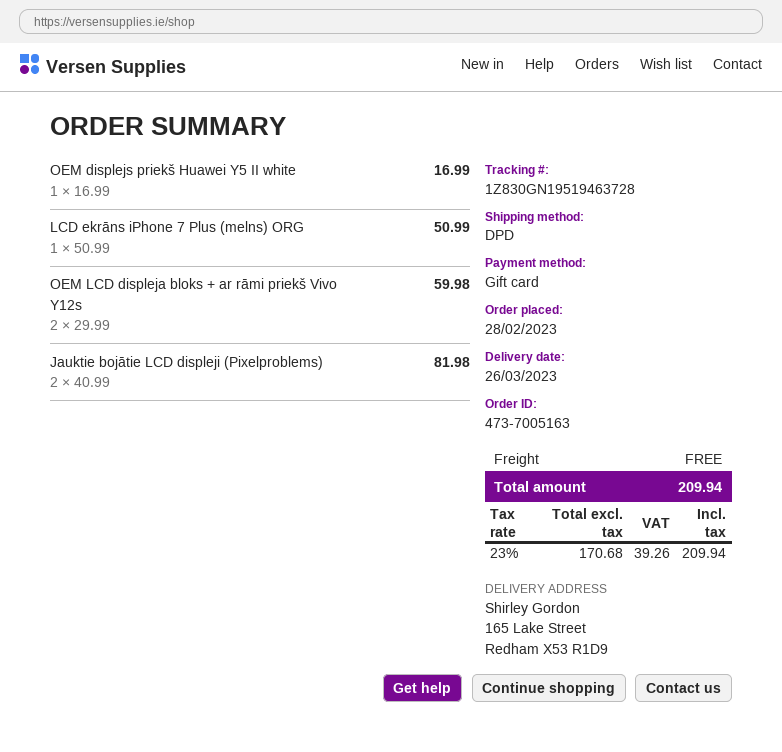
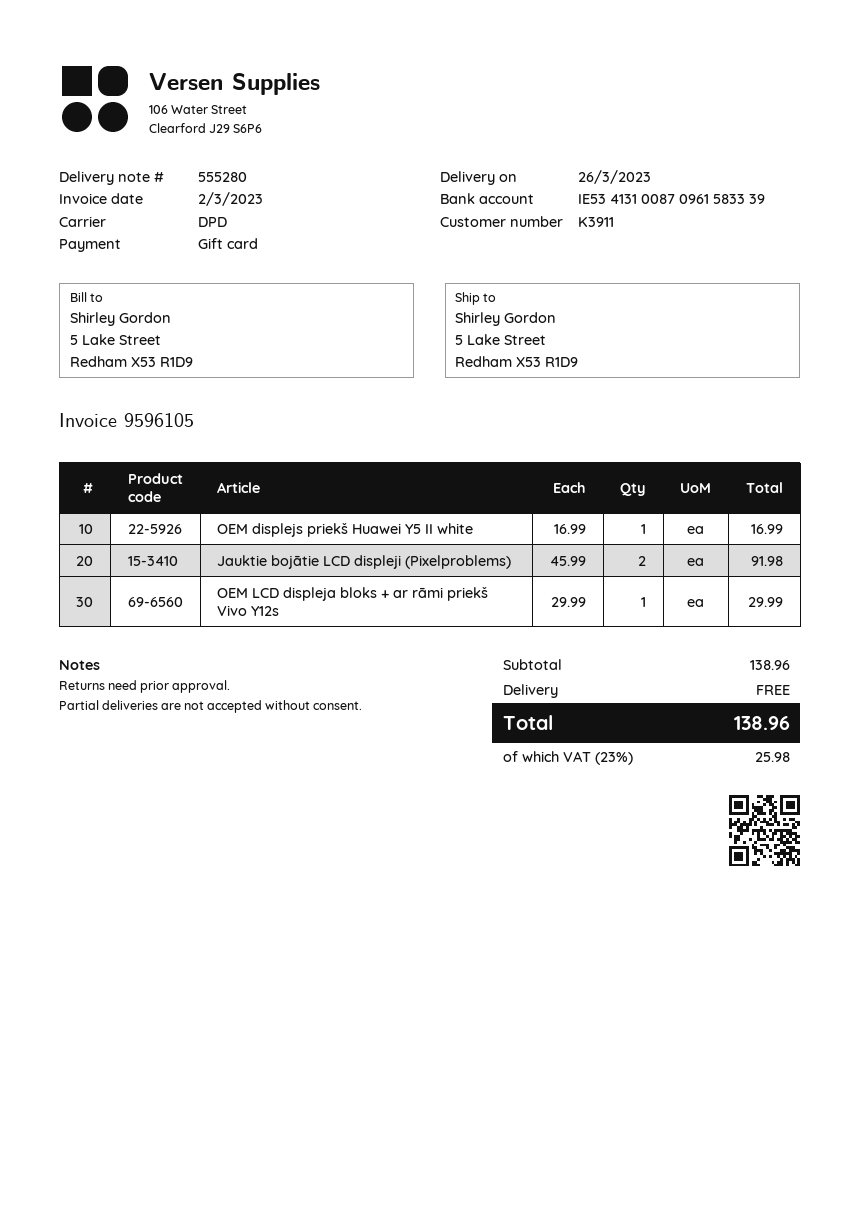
ship to: 165 Lake Street, Redham X53 R1D9 -> 5 Lake Street, Redham X53 R1D9
LCD ekrāns iPhone 7 Plus (melns) ORG: 1 x 50.99 = 50.99 -> none
OEM LCD displeja bloks + ar rāmi priekš Vivo Y12s: 2 x 29.99 = 59.98 -> 1 x 29.99 = 29.99
Jauktie bojātie LCD displeji (Pixelproblems): 2 x 40.99 = 81.98 -> 2 x 45.99 = 91.98
tax: 23% = 39.26 -> 23% = 25.98
total: 209.94 -> 138.96

